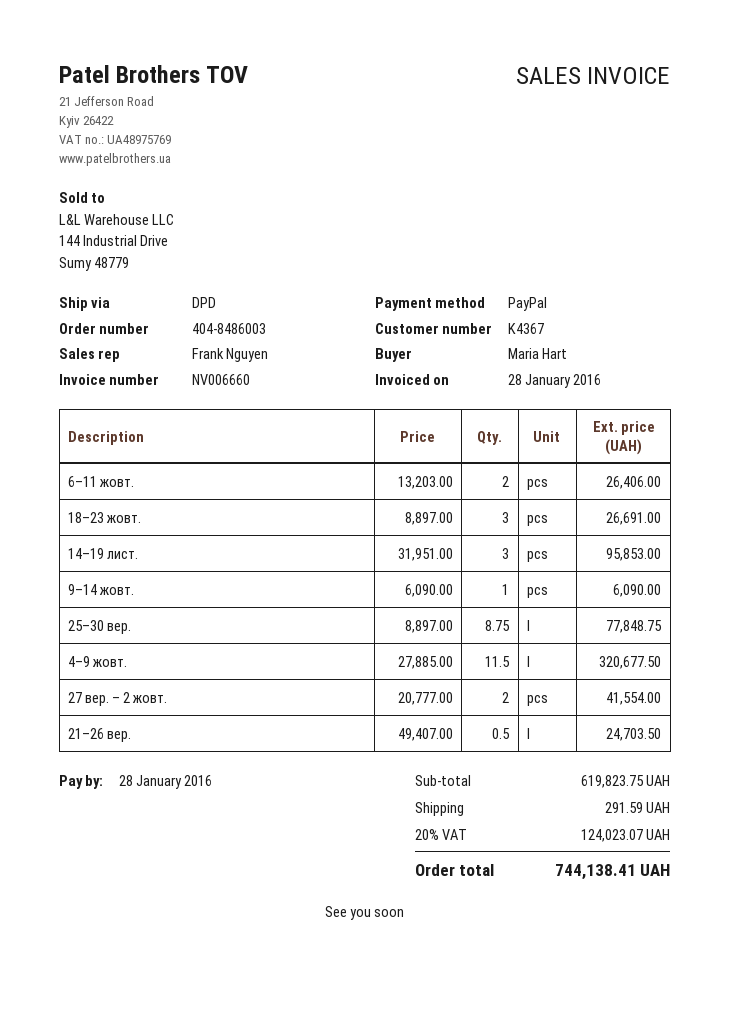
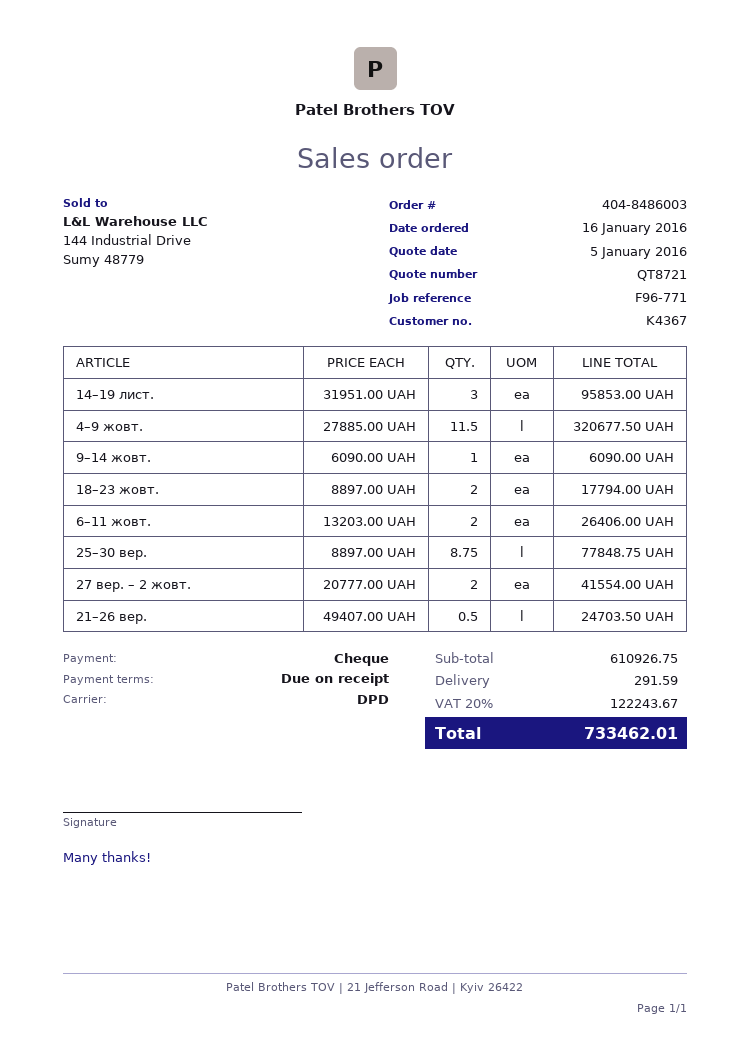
payment method: PayPal -> cheque
18–23 жовт.: 3 x 8897.00 = 26691.00 -> 2 x 8897.00 = 17794.00
subtotal: 619823.75 -> 610926.75
tax: 20% = 124023.07 -> 20% = 122243.67
total: 744138.41 -> 733462.01

